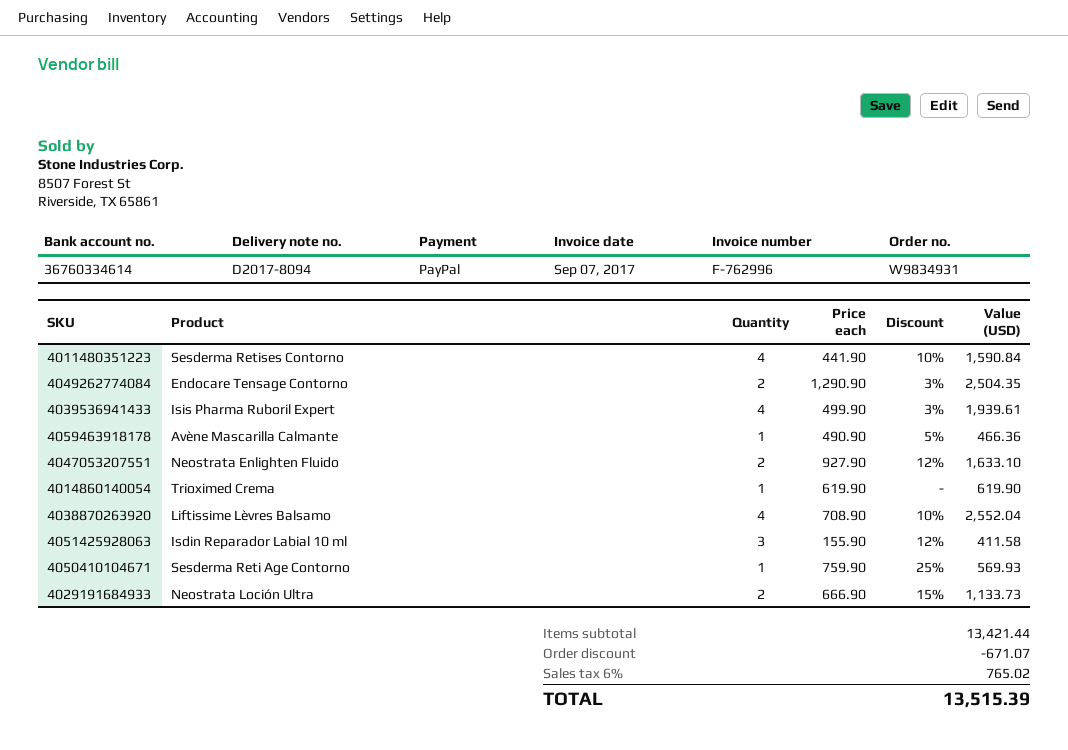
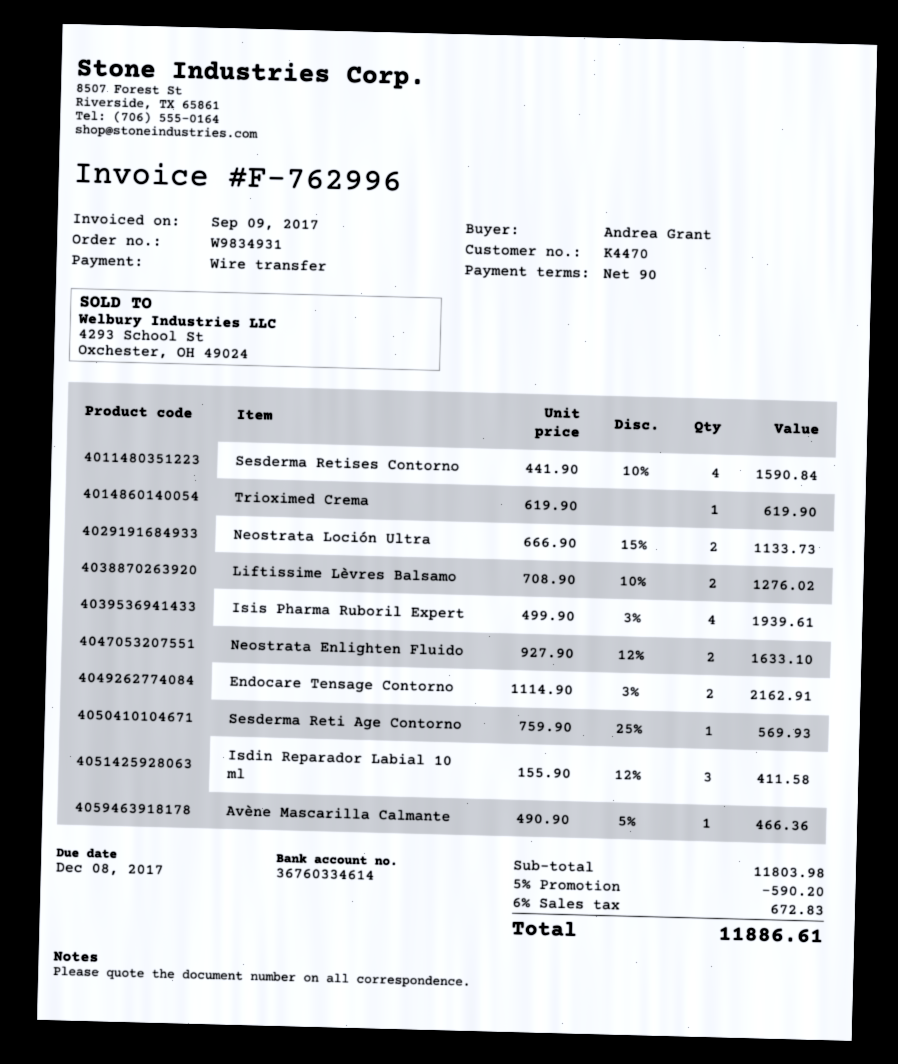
invoice date: 2017-09-07 -> 2017-09-09
payment method: PayPal -> bank transfer
Endocare Tensage Contorno: 2 x 1290.90 - 3% = 2504.35 -> 2 x 1114.90 - 3% = 2162.91
Liftissime Lèvres Balsamo: 4 x 708.90 - 10% = 2552.04 -> 2 x 708.90 - 10% = 1276.02
subtotal: 13421.44 -> 11803.98
discount: 671.07 -> 590.20
tax: 6% = 765.02 -> 6% = 672.83
total: 13515.39 -> 11886.61

